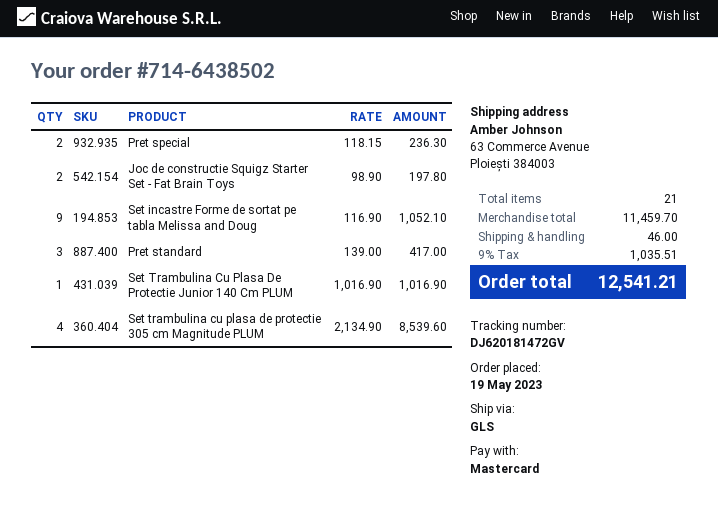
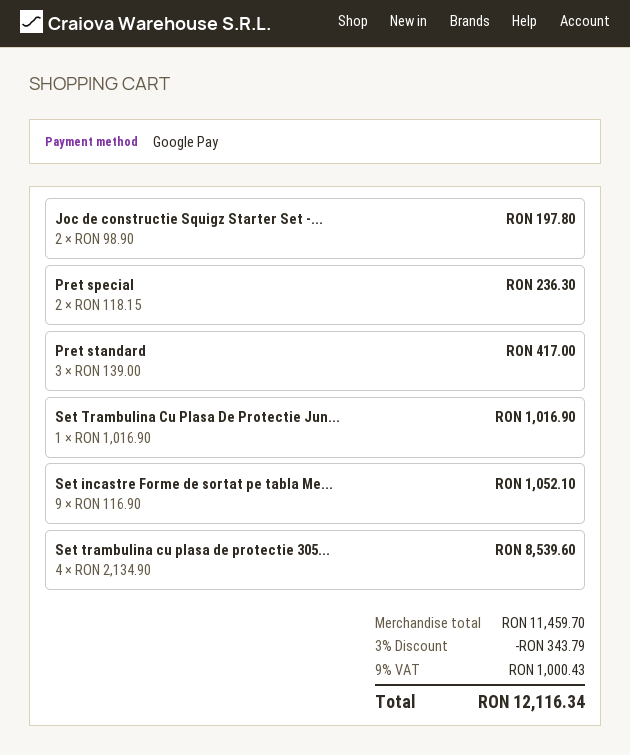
payment method: Mastercard -> Google Pay
discount: none -> 3% = 343.79
shipping: 46.00 -> none
tax: 9% = 1035.51 -> 9% = 1000.43
total: 12541.21 -> 12116.34

